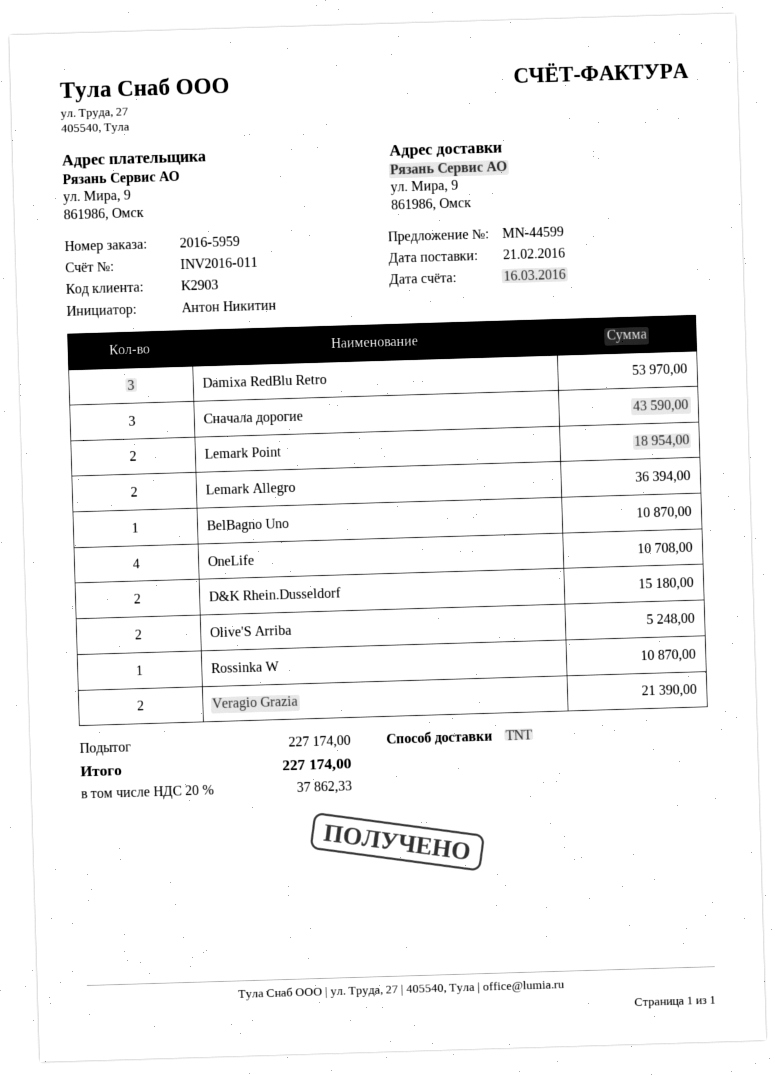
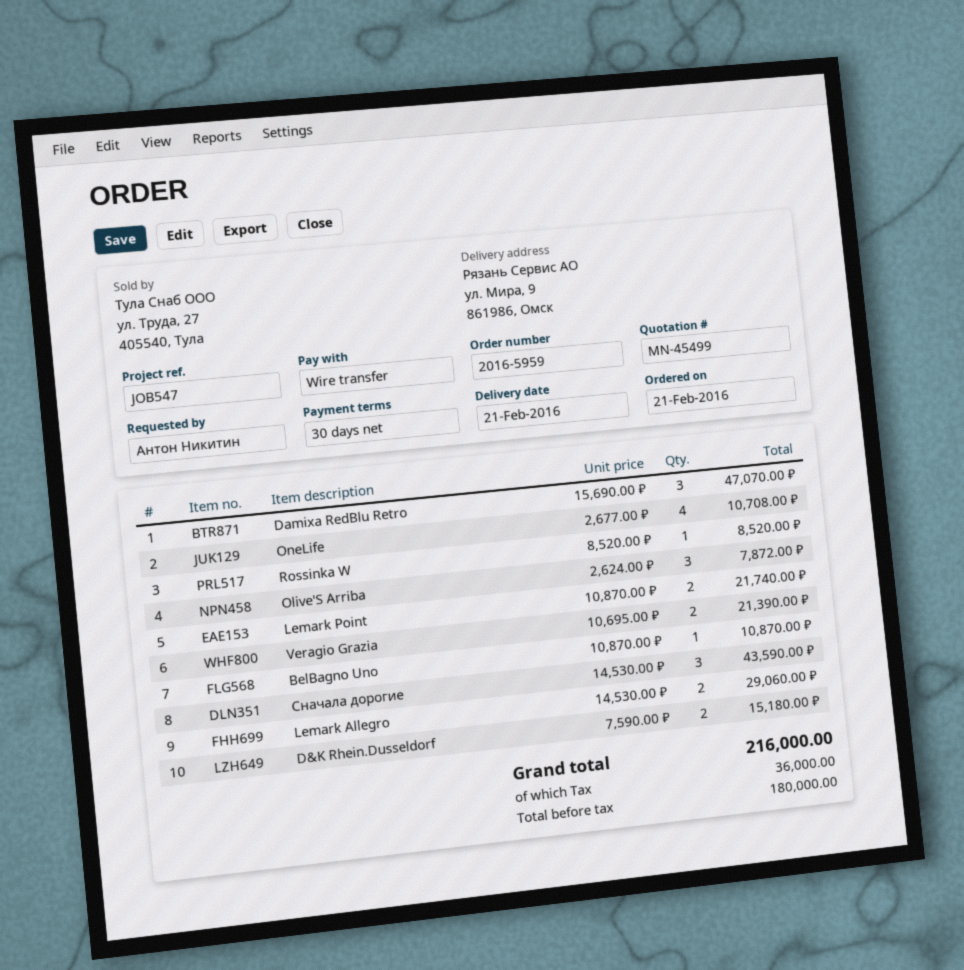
quote number: MN-44599 -> MN-45499
Damixa RedBlu Retro: 3 for 53970.00 -> 3 for 47070.00
Lemark Point: 2 for 18954.00 -> 2 for 21740.00
Lemark Allegro: 2 for 36394.00 -> 2 for 29060.00
Olive'S Arriba: 2 for 5248.00 -> 3 for 7872.00
Rossinka W: 1 for 10870.00 -> 1 for 8520.00
tax: 37862.33 -> 36000.00
total: 227174.00 -> 216000.00

